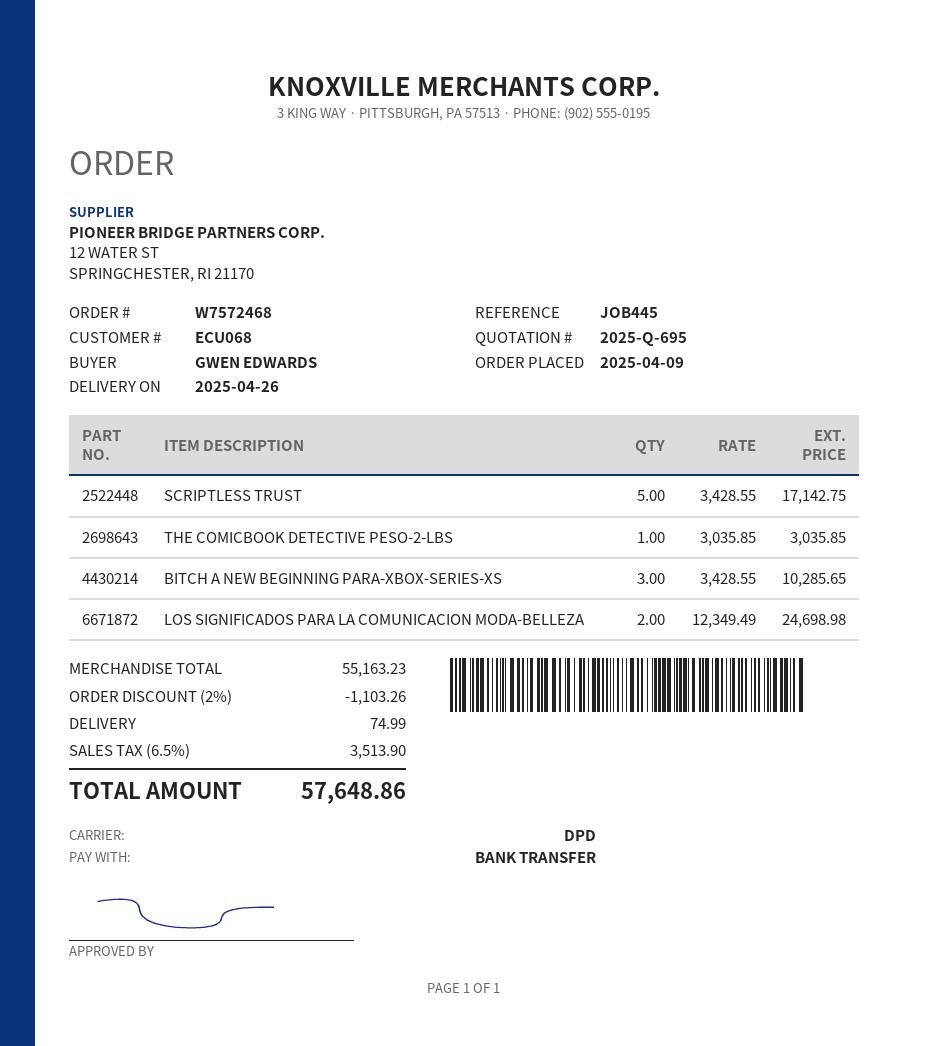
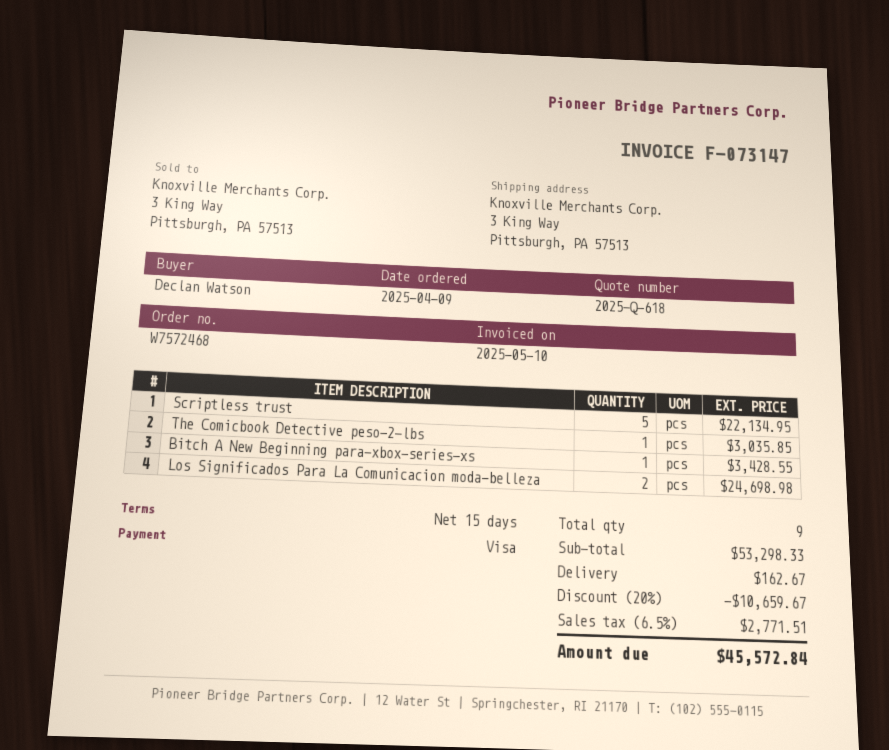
quote number: 2025-Q-695 -> 2025-Q-618
ordered by: GWEN EDWARDS -> Declan Watson
payment method: bank transfer -> Visa
SCRIPTLESS TRUST: 5 for 17142.75 -> 5 for 22134.95
BITCH A NEW BEGINNING PARA-XBOX-SERIES-XS: 3 for 10285.65 -> 1 for 3428.55
subtotal: 55163.23 -> 53298.33
discount: 2% = 1103.26 -> 20% = 10659.67
shipping: 74.99 -> 162.67
tax: 6.5% = 3513.90 -> 6.5% = 2771.51
total: 57648.86 -> 45572.84

